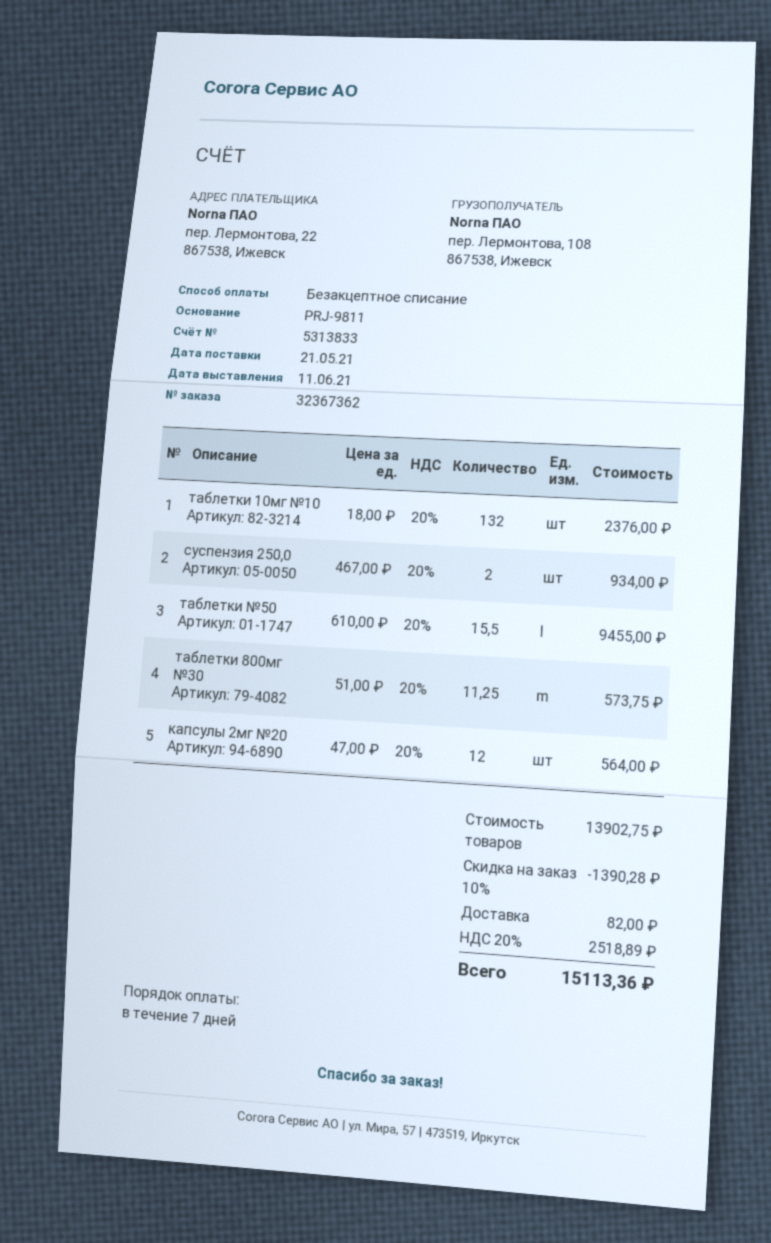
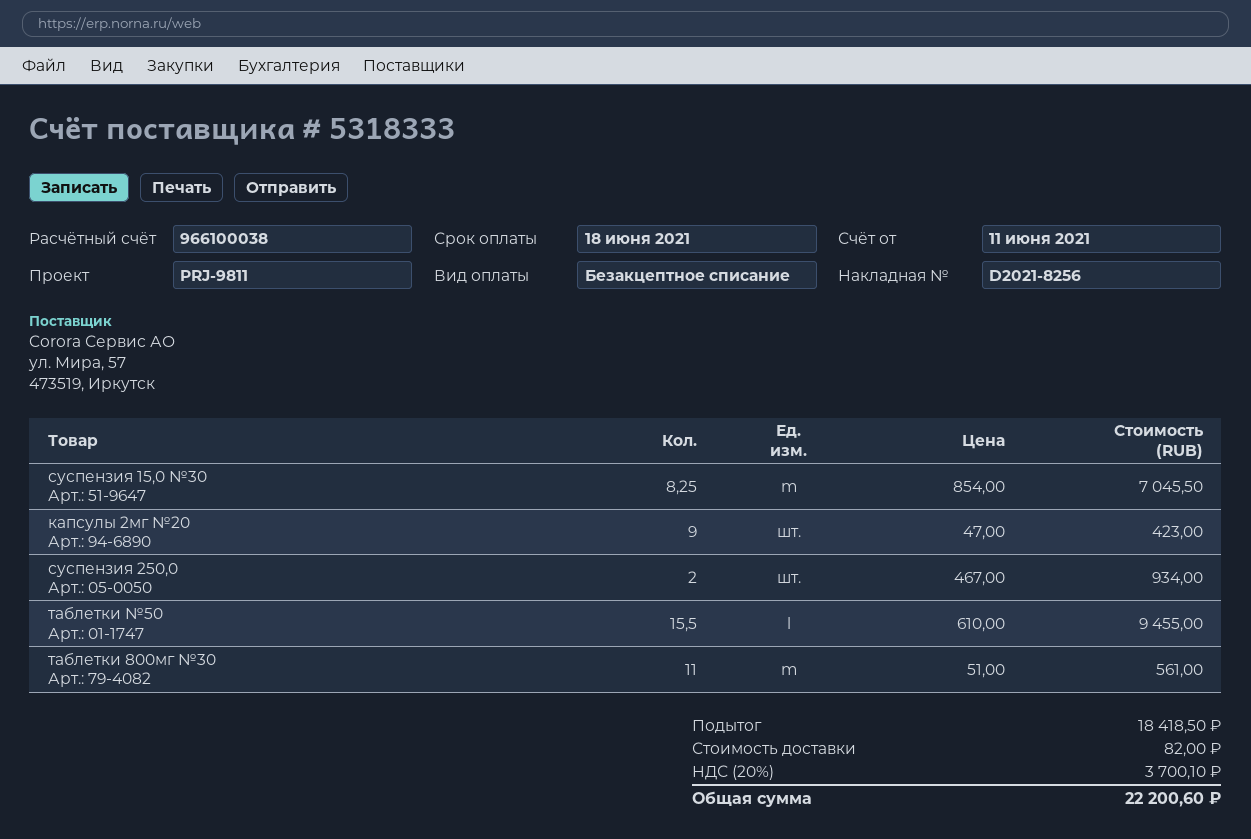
invoice number: 5313833 -> 5318333
таблетки 10мг №10: 132 x 18.00 = 2376.00 -> none
таблетки 800мг №30: 11.25 x 51.00 = 573.75 -> 11 x 51.00 = 561.00
капсулы 2мг №20: 12 x 47.00 = 564.00 -> 9 x 47.00 = 423.00
суспензия 15,0 №30: none -> 8.25 x 854.00 = 7045.50
subtotal: 13902.75 -> 18418.50
discount: 10% = 1390.28 -> none
tax: 20% = 2518.89 -> 20% = 3700.10
total: 15113.36 -> 22200.60

